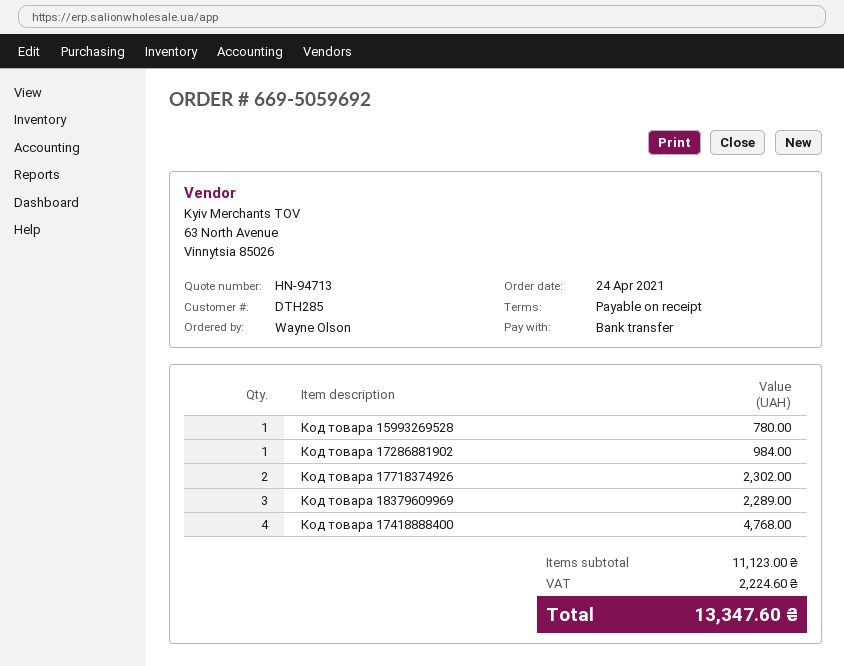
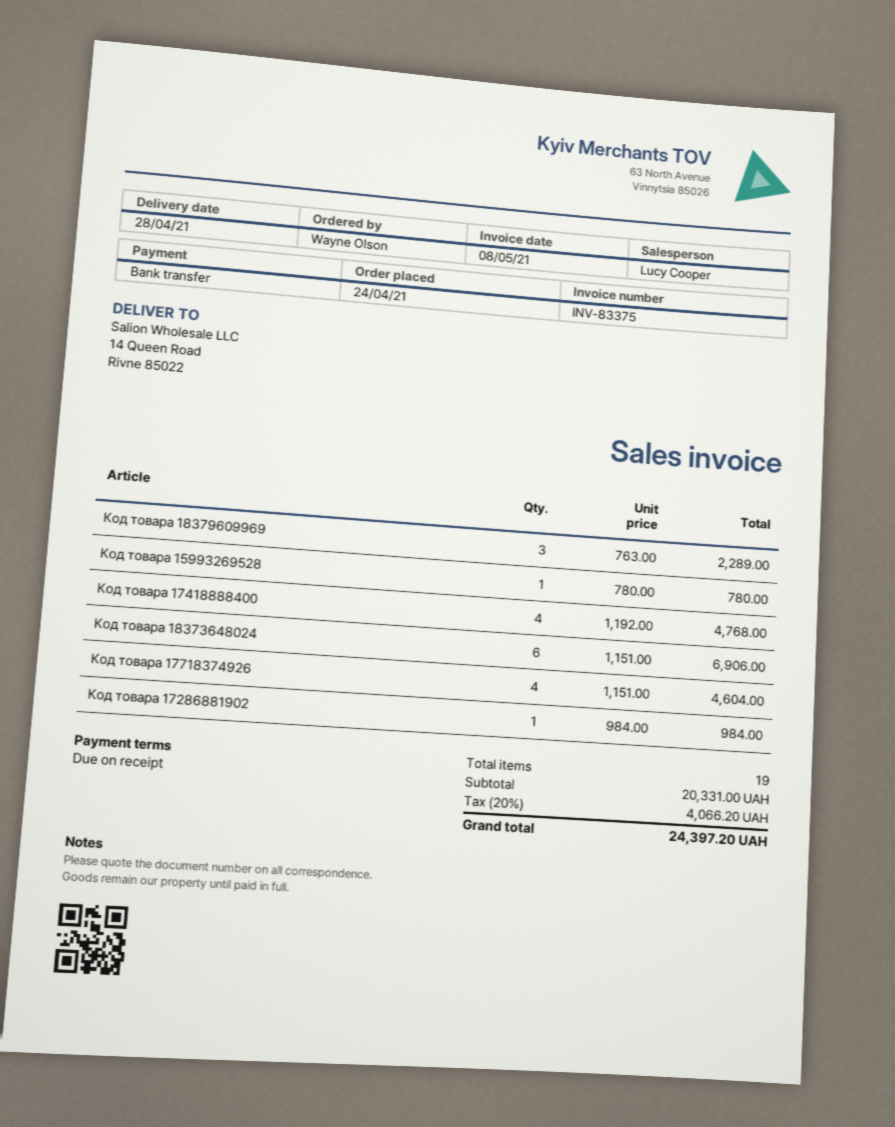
Код товара 17718374926: 2 for 2302.00 -> 4 for 4604.00
Код товара 18373648024: none -> 6 for 6906.00
subtotal: 11123.00 -> 20331.00
tax: 2224.60 -> 4066.20
total: 13347.60 -> 24397.20

